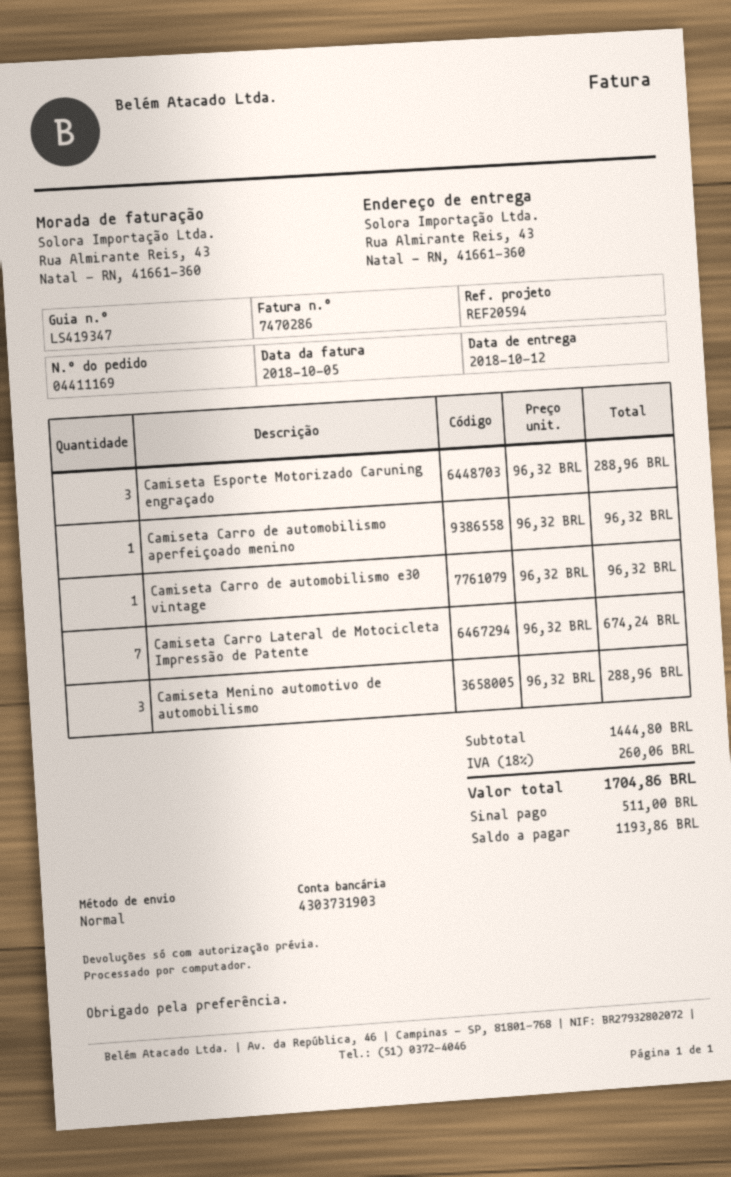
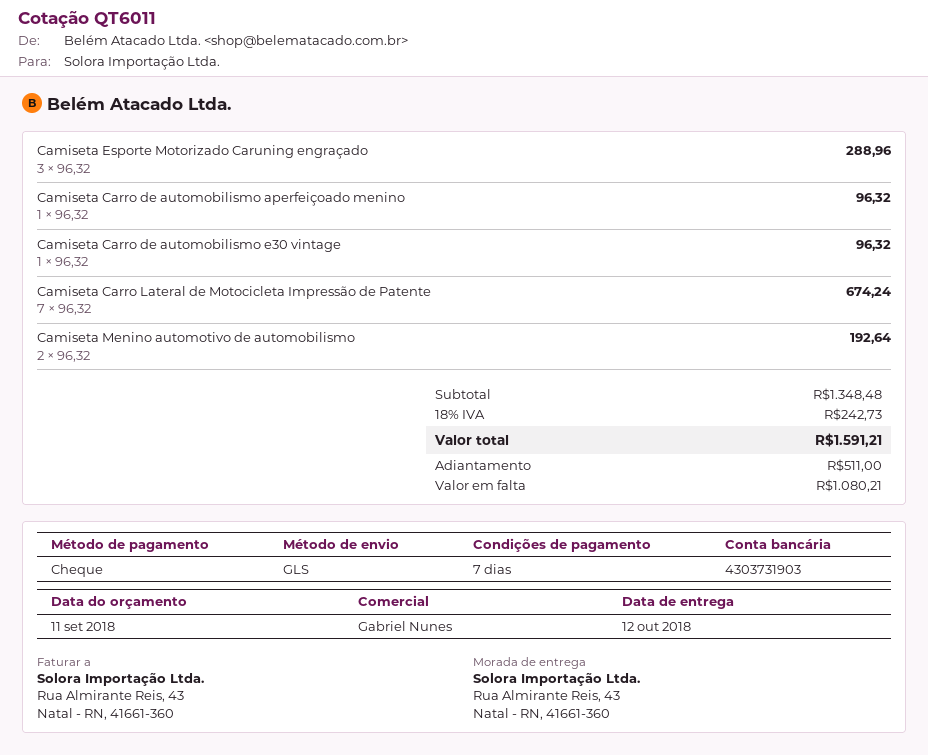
shipping method: standard -> GLS
Camiseta Menino automotivo de automobilismo: 3 x 96.32 = 288.96 -> 2 x 96.32 = 192.64
subtotal: 1444.80 -> 1348.48
tax: 18% = 260.06 -> 18% = 242.73
total: 1704.86 -> 1591.21
balance: 1193.86 -> 1080.21

